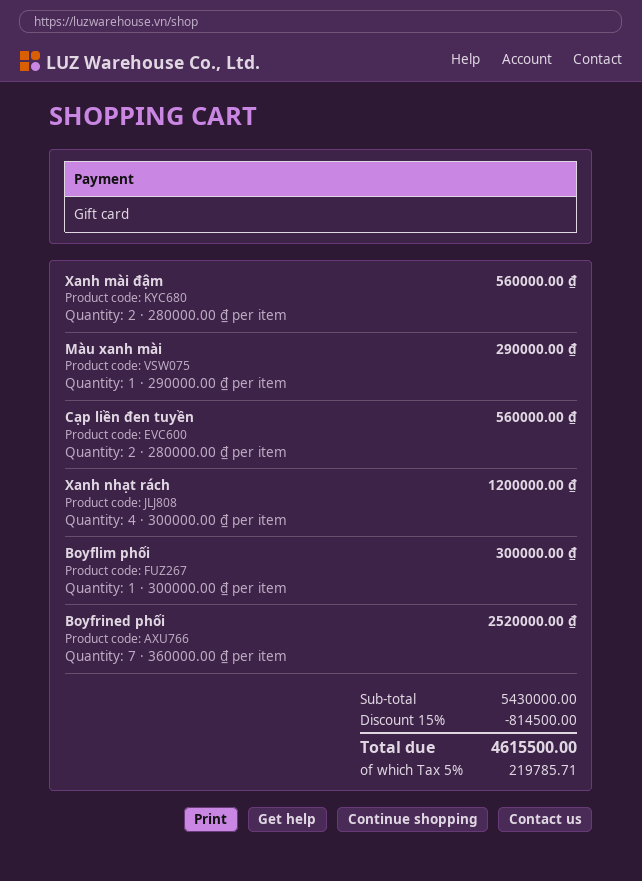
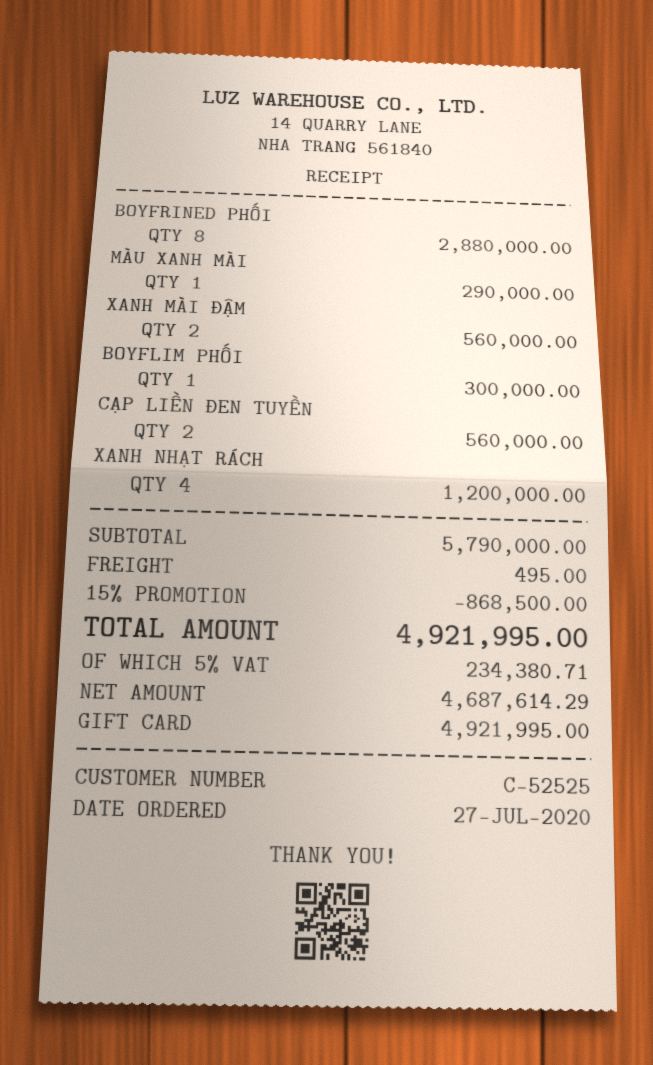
Boyfrined phối: 7 for 2520000.00 -> 8 for 2880000.00
subtotal: 5430000.00 -> 5790000.00
discount: 15% = 814500.00 -> 15% = 868500.00
shipping: none -> 495.00
tax: 5% = 219785.71 -> 5% = 234380.71
total: 4615500.00 -> 4921995.00

